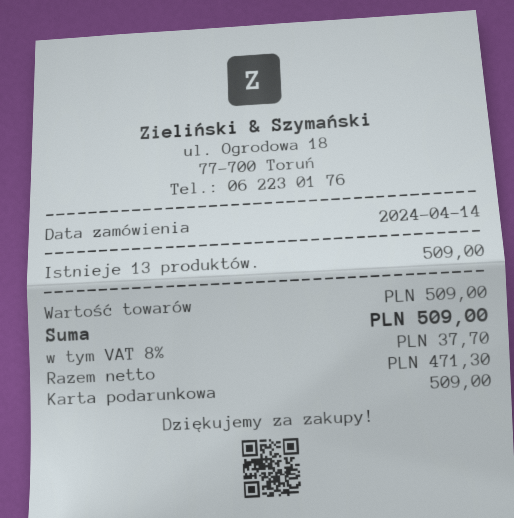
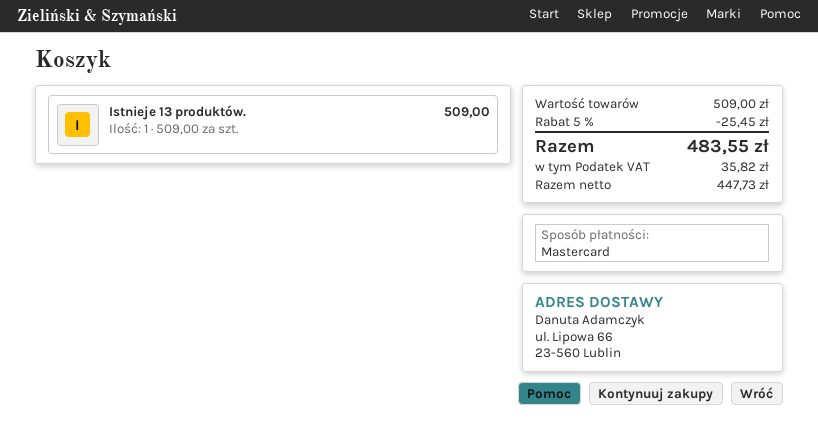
payment method: gift card -> Mastercard
discount: none -> 5% = 25.45
net: 471.30 -> 447.73
tax: 37.70 -> 35.82
total: 509.00 -> 483.55

